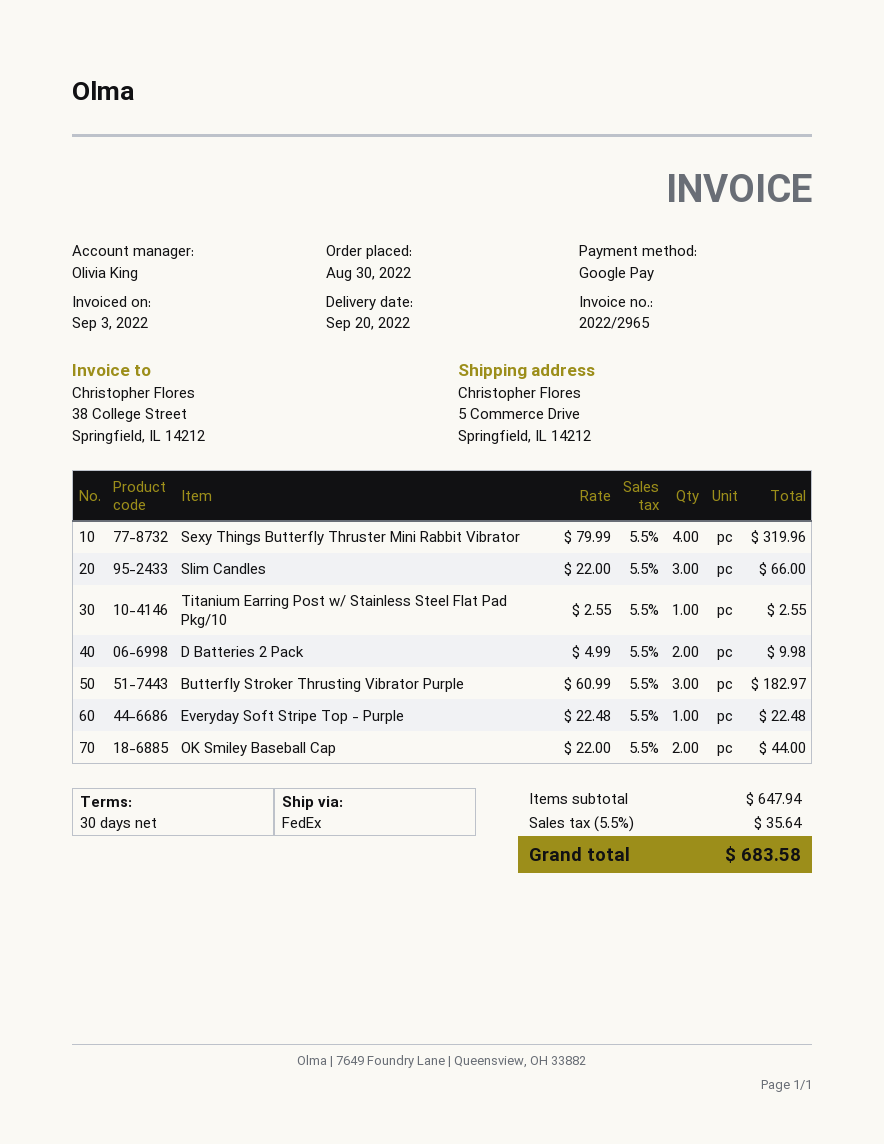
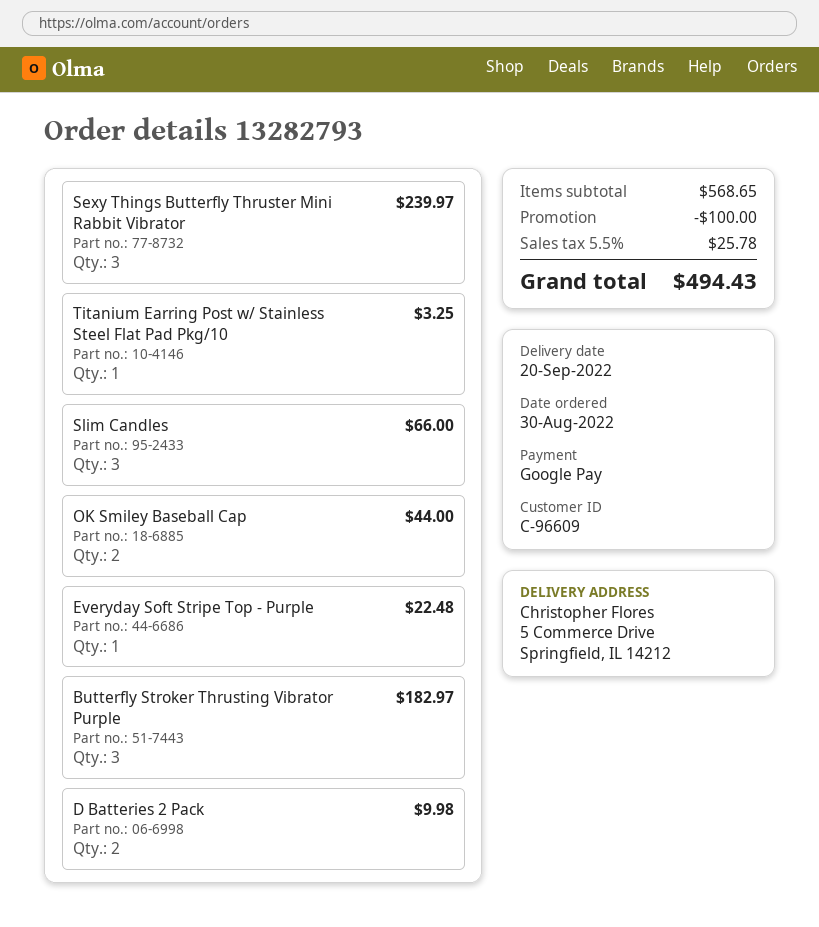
Sexy Things Butterfly Thruster Mini Rabbit Vibrator: 4 for 319.96 -> 3 for 239.97
Titanium Earring Post w/ Stainless Steel Flat Pad Pkg/10: 1 for 2.55 -> 1 for 3.25
subtotal: 647.94 -> 568.65
discount: none -> 100.00
tax: 5.5% = 35.64 -> 5.5% = 25.78
total: 683.58 -> 494.43

